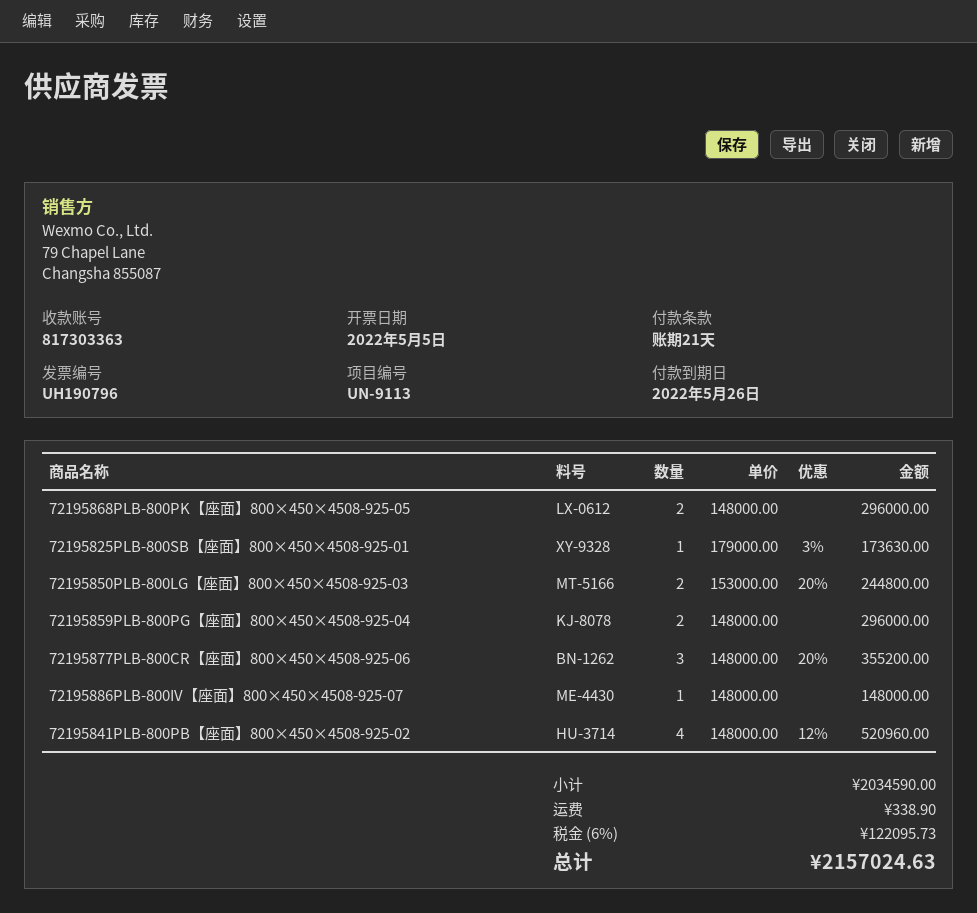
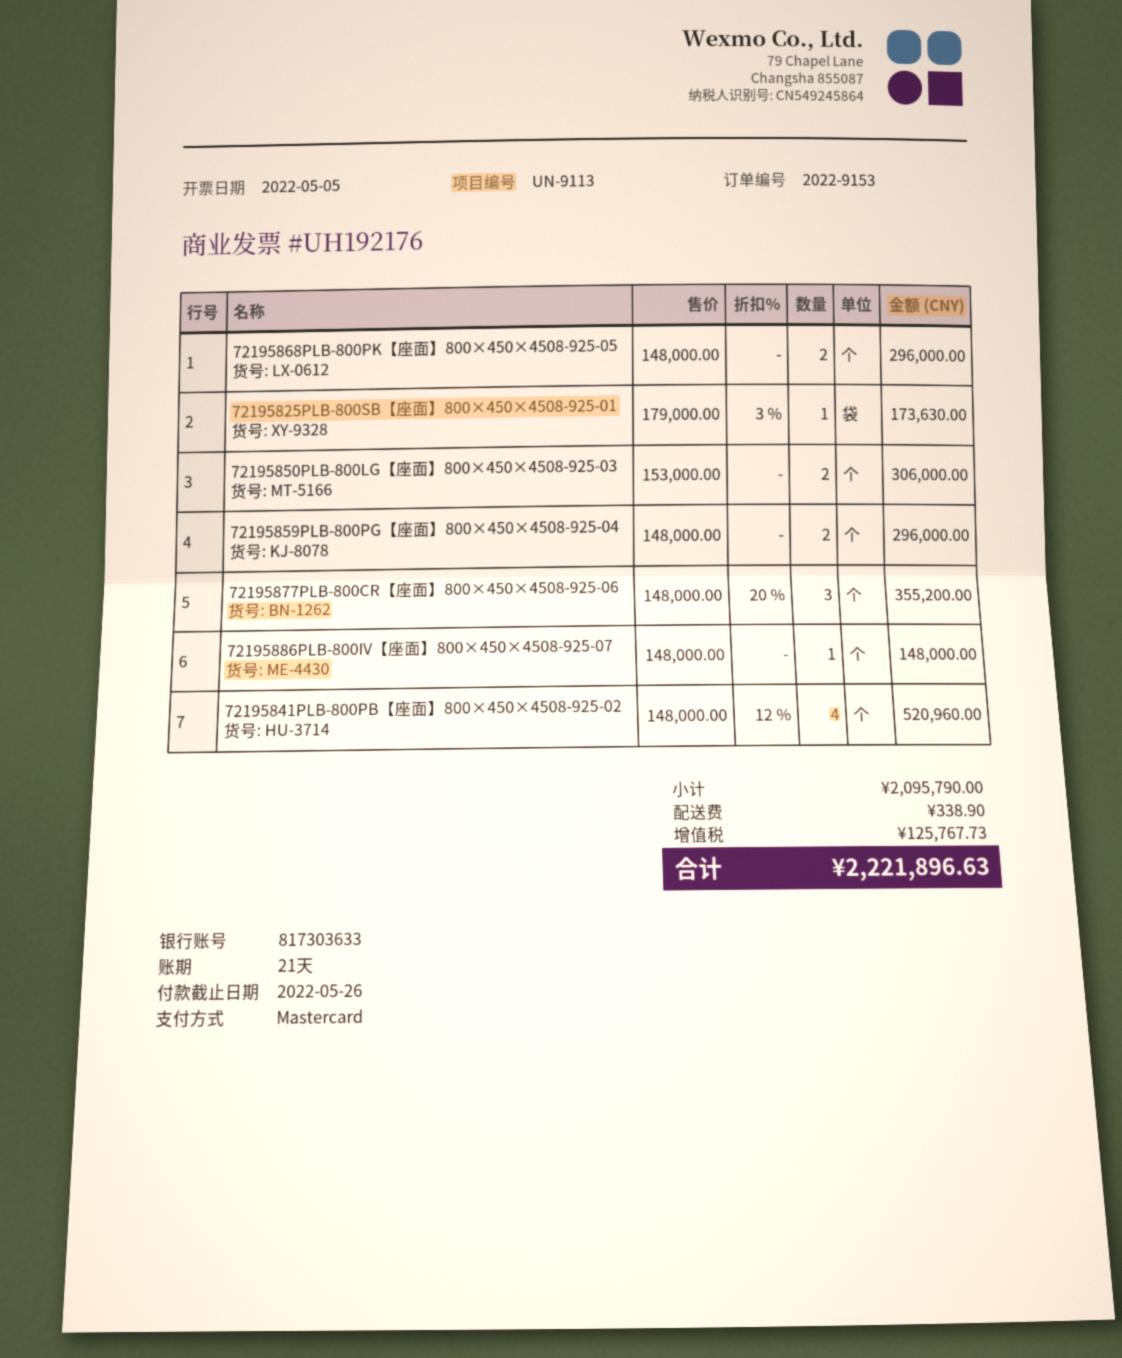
invoice number: UH190796 -> UH192176
bank account: 817303363 -> 817303633
72195850PLB-800LG【座面】800×450×4508-925-03: 2 x 153000.00 - 20% = 244800.00 -> 2 x 153000.00 = 306000.00
subtotal: 2034590.00 -> 2095790.00
tax: 122095.73 -> 125767.73
total: 2157024.63 -> 2221896.63

